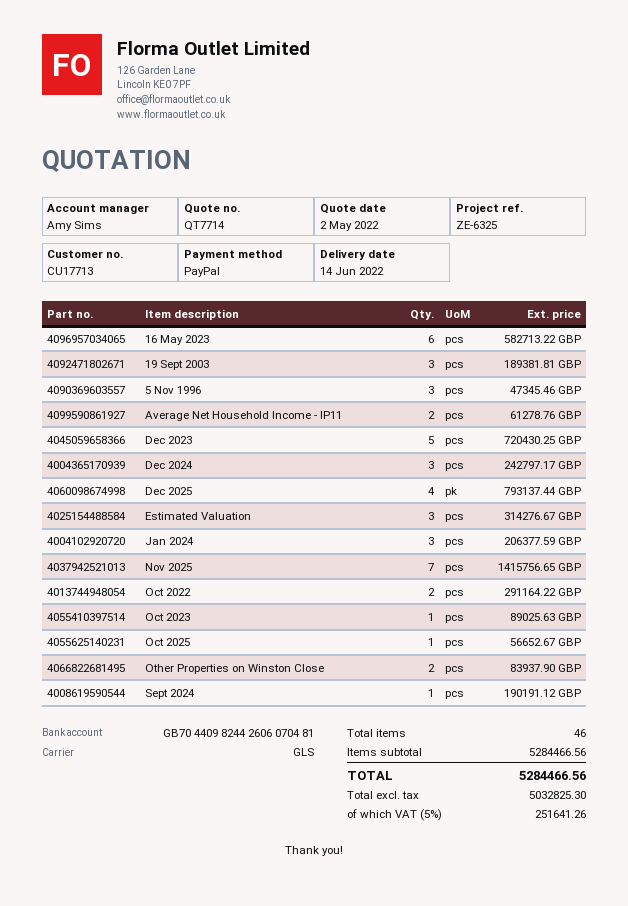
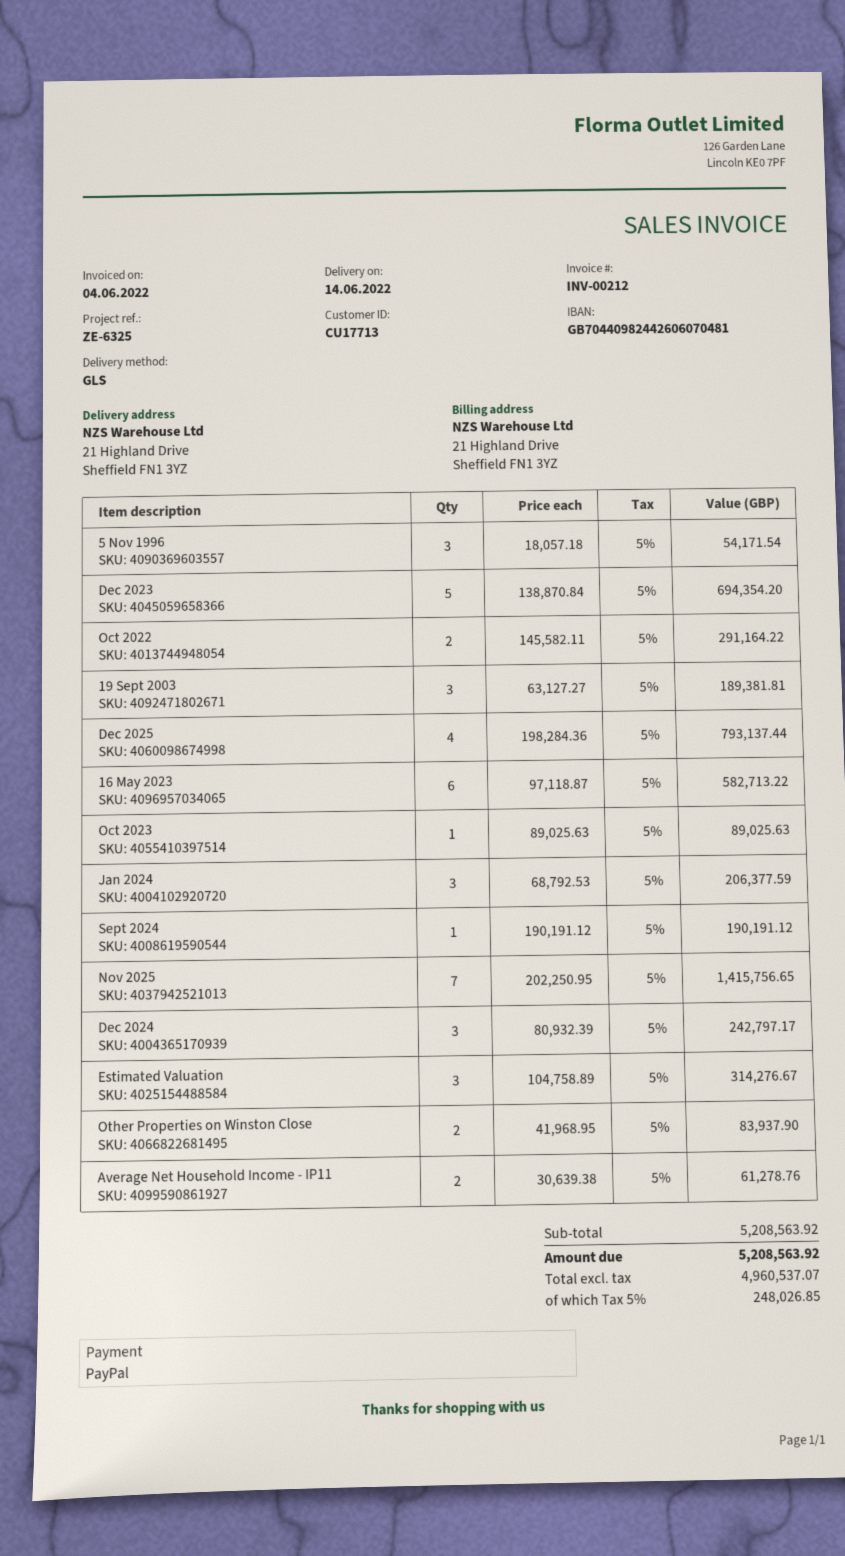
5 Nov 1996: 3 for 47345.46 -> 3 for 54171.54
Dec 2023: 5 for 720430.25 -> 5 for 694354.20
Oct 2025: 1 for 56652.67 -> none
subtotal: 5284466.56 -> 5208563.92
net: 5032825.30 -> 4960537.07
tax: 5% = 251641.26 -> 5% = 248026.85
total: 5284466.56 -> 5208563.92

